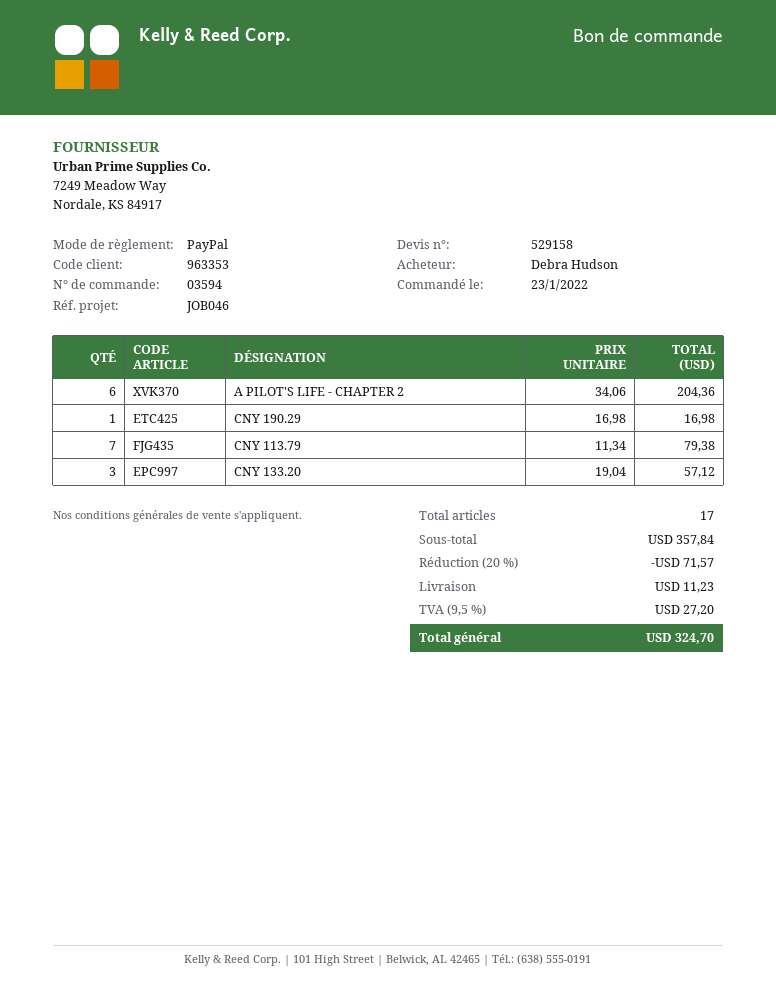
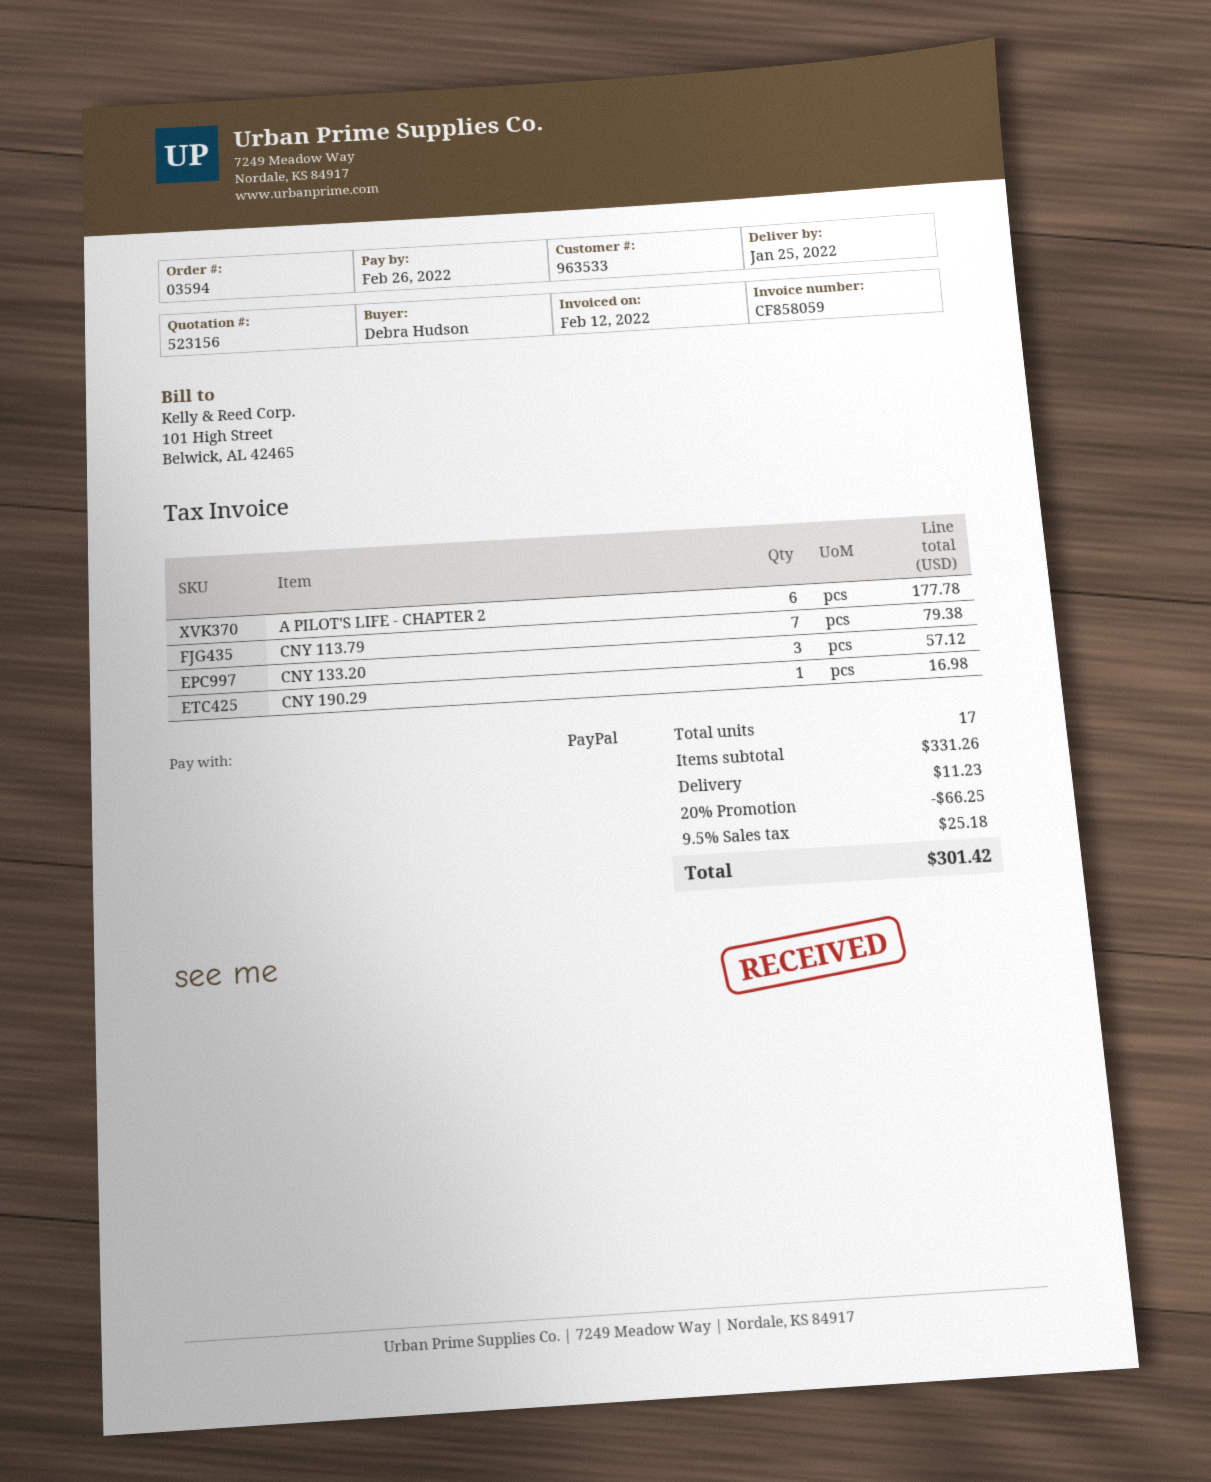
quote number: 529158 -> 523156
customer number: 963353 -> 963533
A PILOT'S LIFE - CHAPTER 2: 6 for 204.36 -> 6 for 177.78
subtotal: 357.84 -> 331.26
discount: 20% = 71.57 -> 20% = 66.25
tax: 9.5% = 27.20 -> 9.5% = 25.18
total: 324.70 -> 301.42

